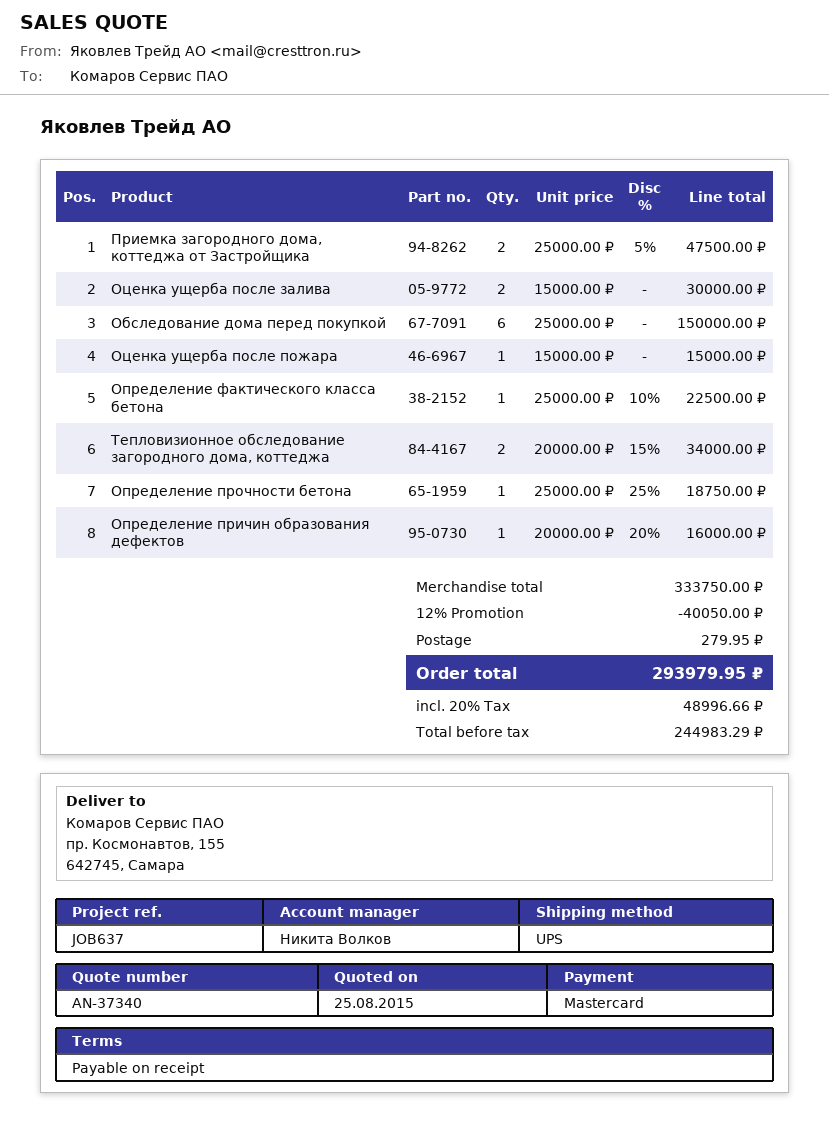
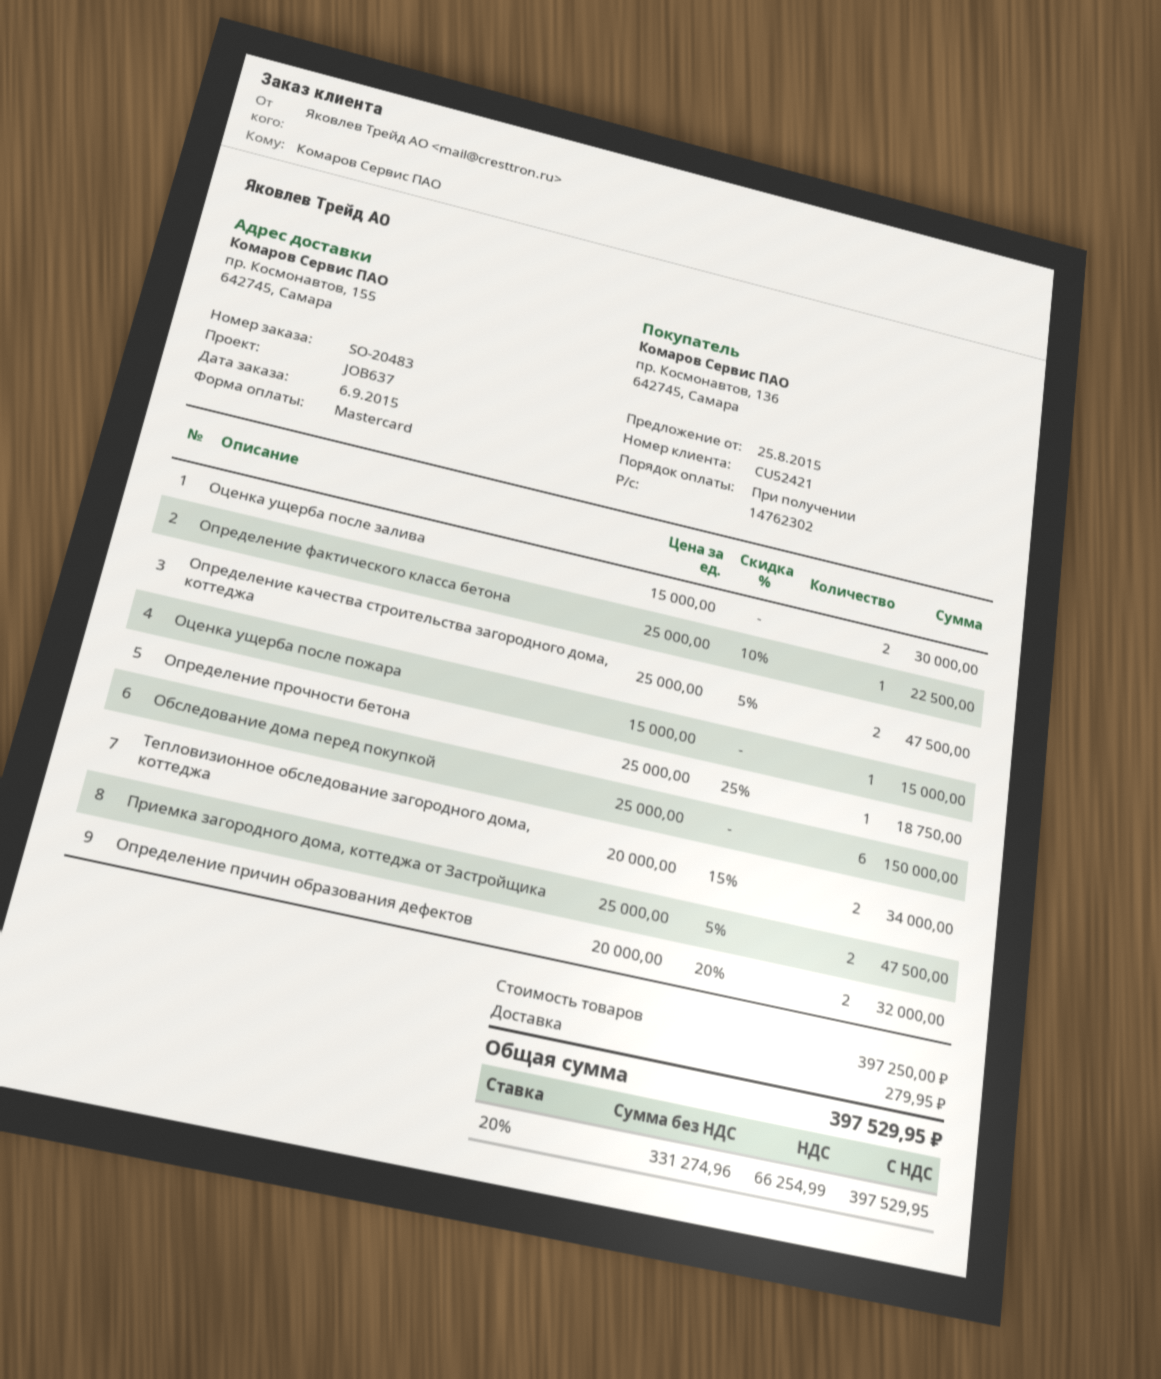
Определение причин образования дефектов: 1 x 20000.00 - 20% = 16000.00 -> 2 x 20000.00 - 20% = 32000.00
Определение качества строительства загородного дома, коттеджа: none -> 2 x 25000.00 - 5% = 47500.00
subtotal: 333750.00 -> 397250.00
discount: 12% = 40050.00 -> none
net: 244983.29 -> 331274.96
tax: 20% = 48996.66 -> 20% = 66254.99
total: 293979.95 -> 397529.95

